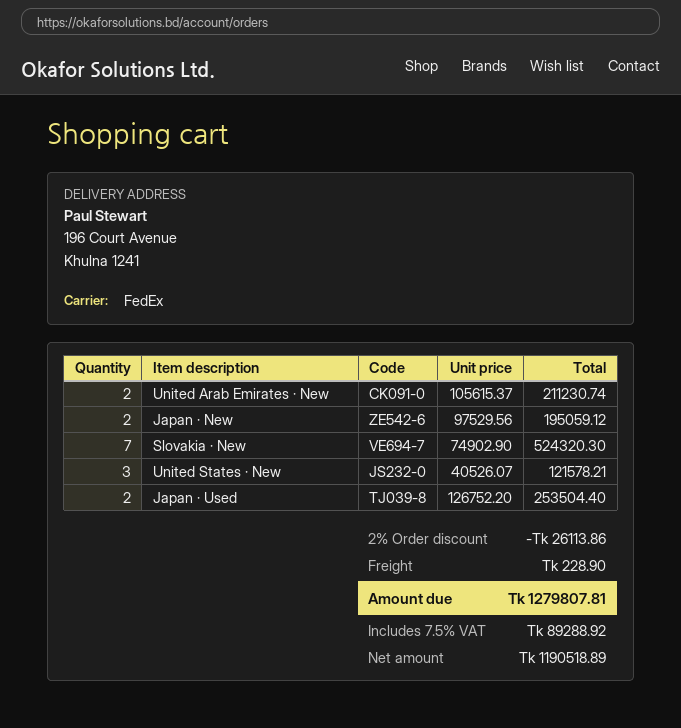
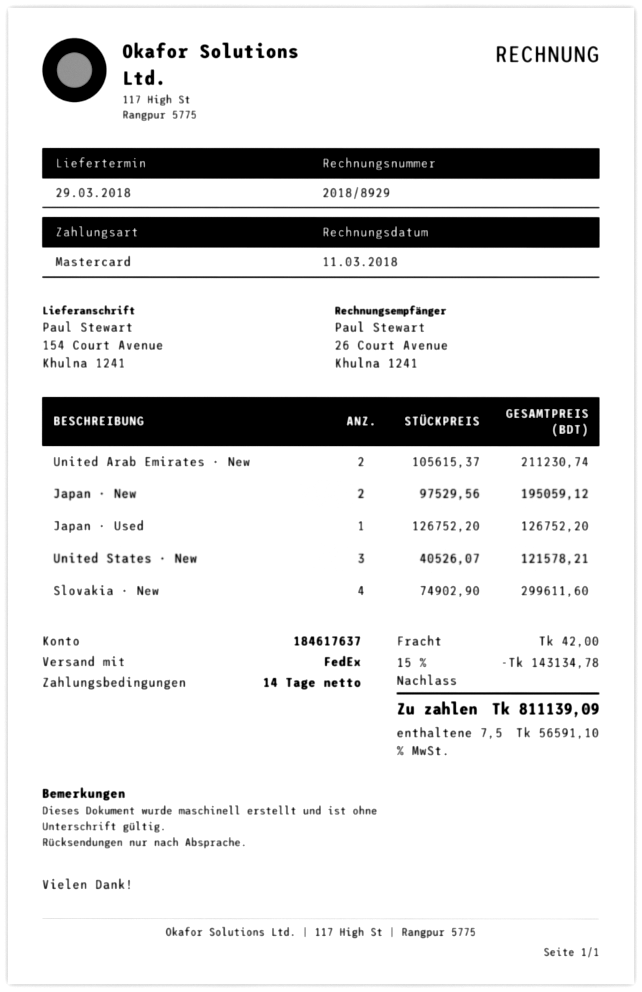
ship to: 196 Court Avenue, Khulna 1241 -> 154 Court Avenue, Khulna 1241
Slovakia · New: 7 x 74902.90 = 524320.30 -> 4 x 74902.90 = 299611.60
Japan · Used: 2 x 126752.20 = 253504.40 -> 1 x 126752.20 = 126752.20
discount: 2% = 26113.86 -> 15% = 143134.78
shipping: 228.90 -> 42.00
tax: 7.5% = 89288.92 -> 7.5% = 56591.10
total: 1279807.81 -> 811139.09

